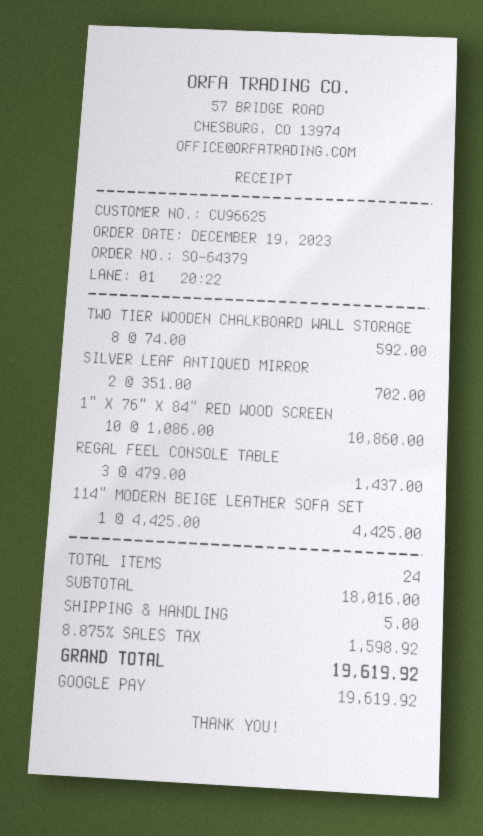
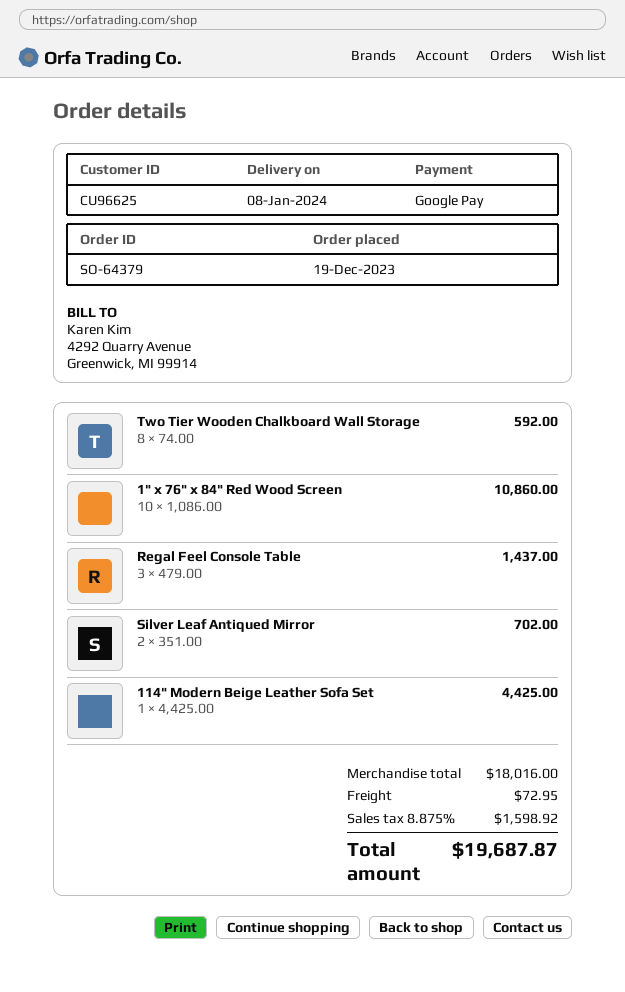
shipping: 5.00 -> 72.95
total: 19619.92 -> 19687.87

